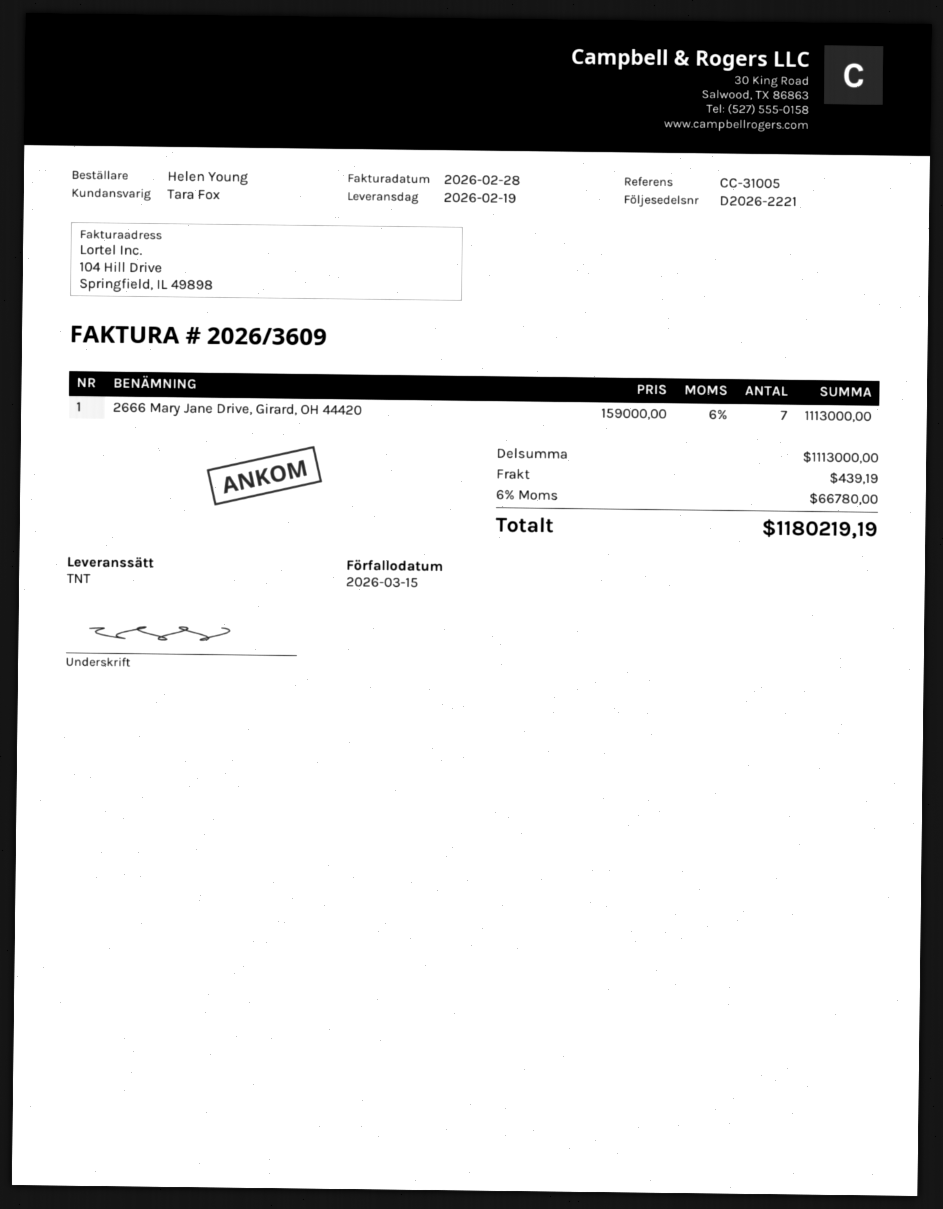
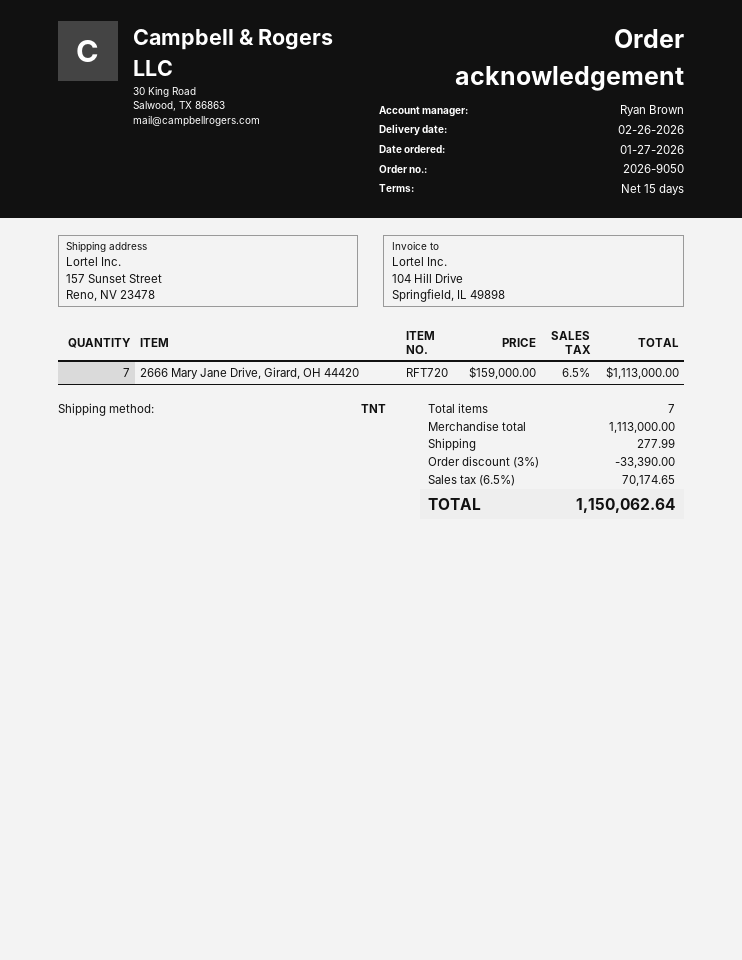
delivery date: 2026-02-19 -> 2026-02-26
sales rep: Tara Fox -> Ryan Brown
discount: none -> 3% = 33390.00
shipping: 439.19 -> 277.99
tax: 6% = 66780.00 -> 6.5% = 70174.65
total: 1180219.19 -> 1150062.64

